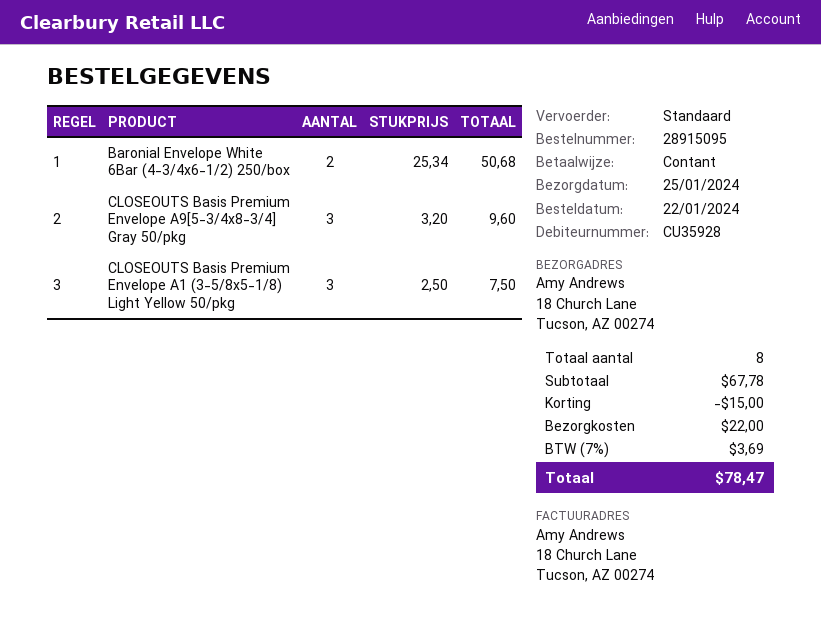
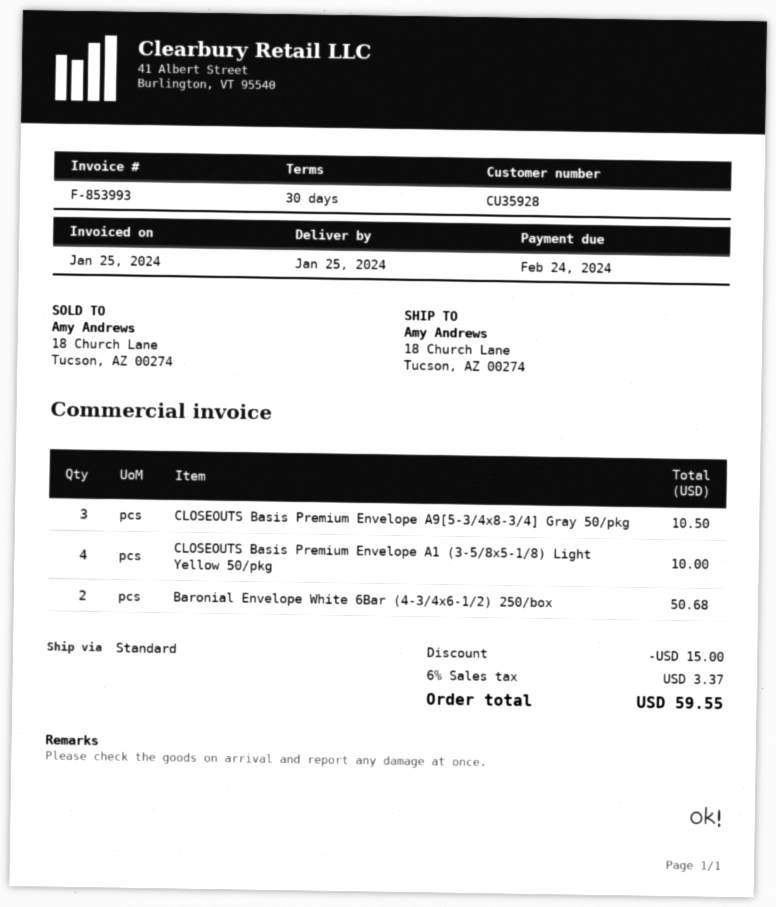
CLOSEOUTS Basis Premium Envelope A9[5-3/4x8-3/4] Gray 50/pkg: 3 for 9.60 -> 3 for 10.50
CLOSEOUTS Basis Premium Envelope A1 (3-5/8x5-1/8) Light Yellow 50/pkg: 3 for 7.50 -> 4 for 10.00
shipping: 22.00 -> none
tax: 7% = 3.69 -> 6% = 3.37
total: 78.47 -> 59.55

